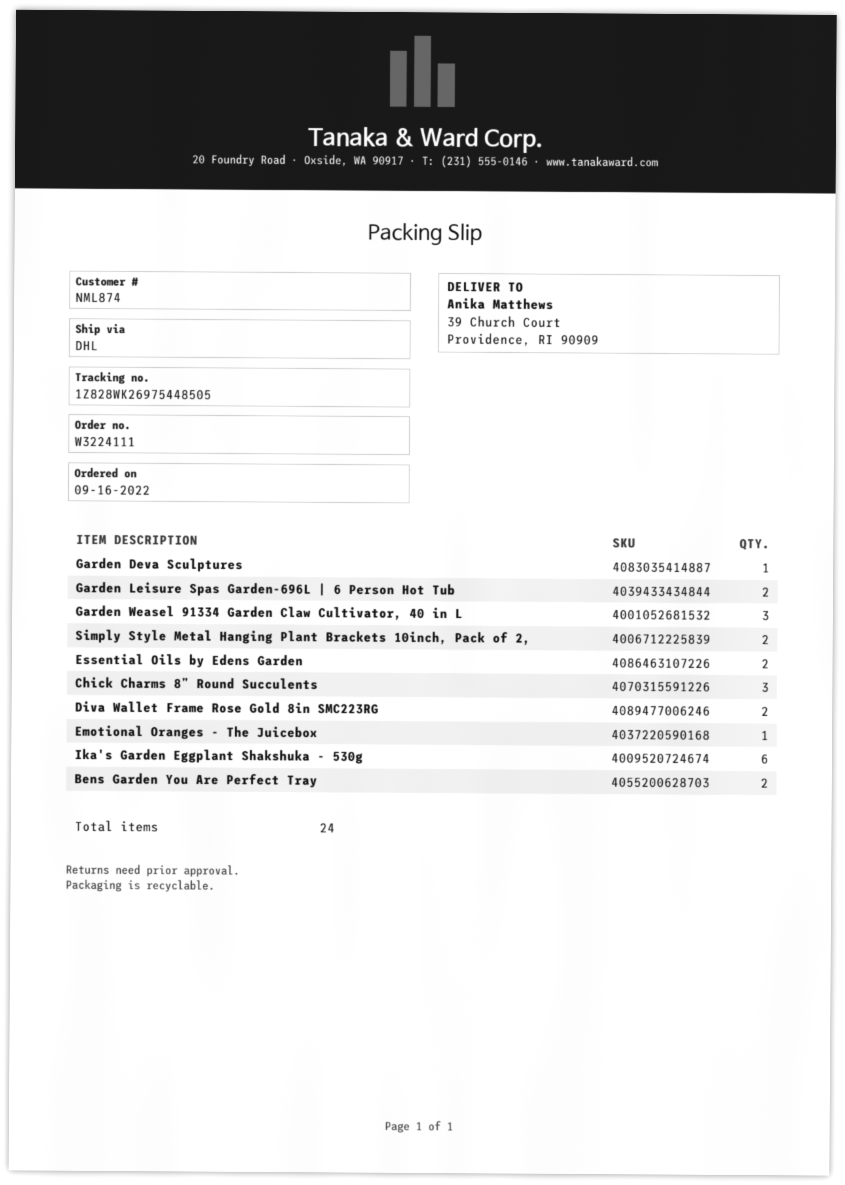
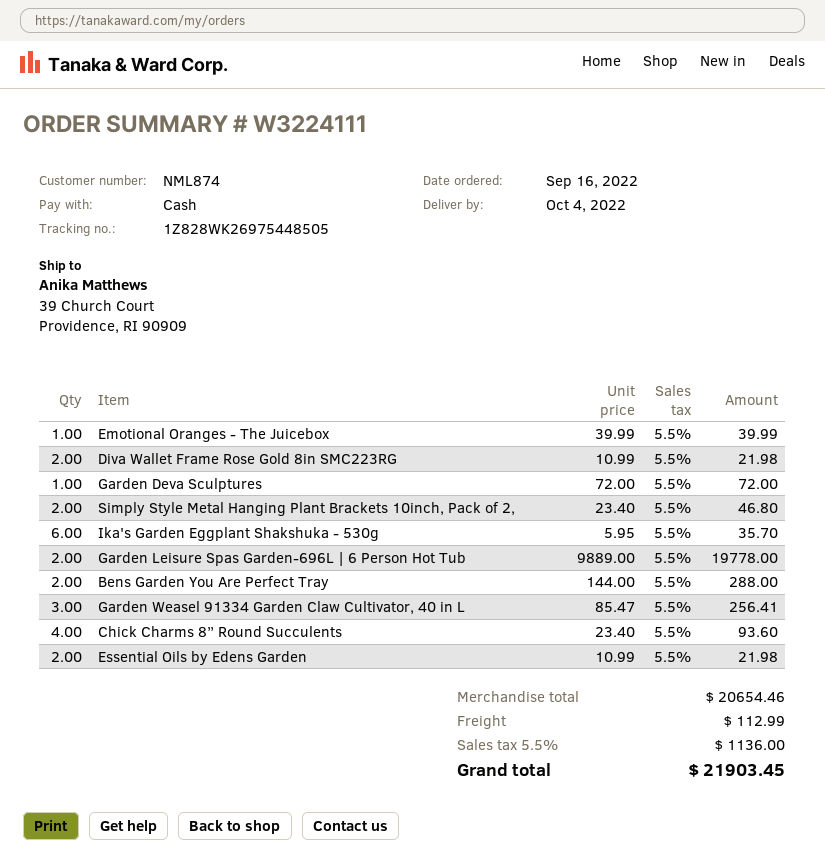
Chick Charms 8” Round Succulents: 3 -> 4

